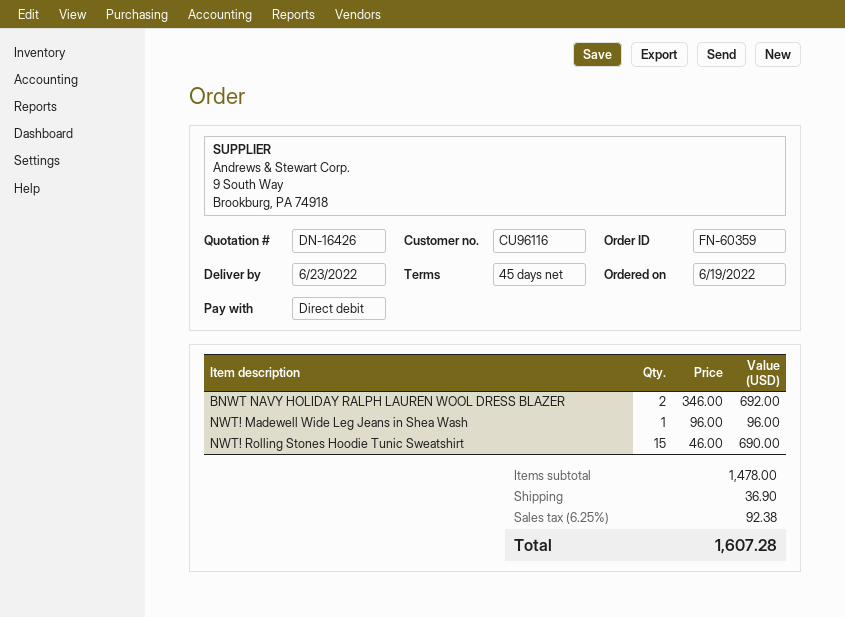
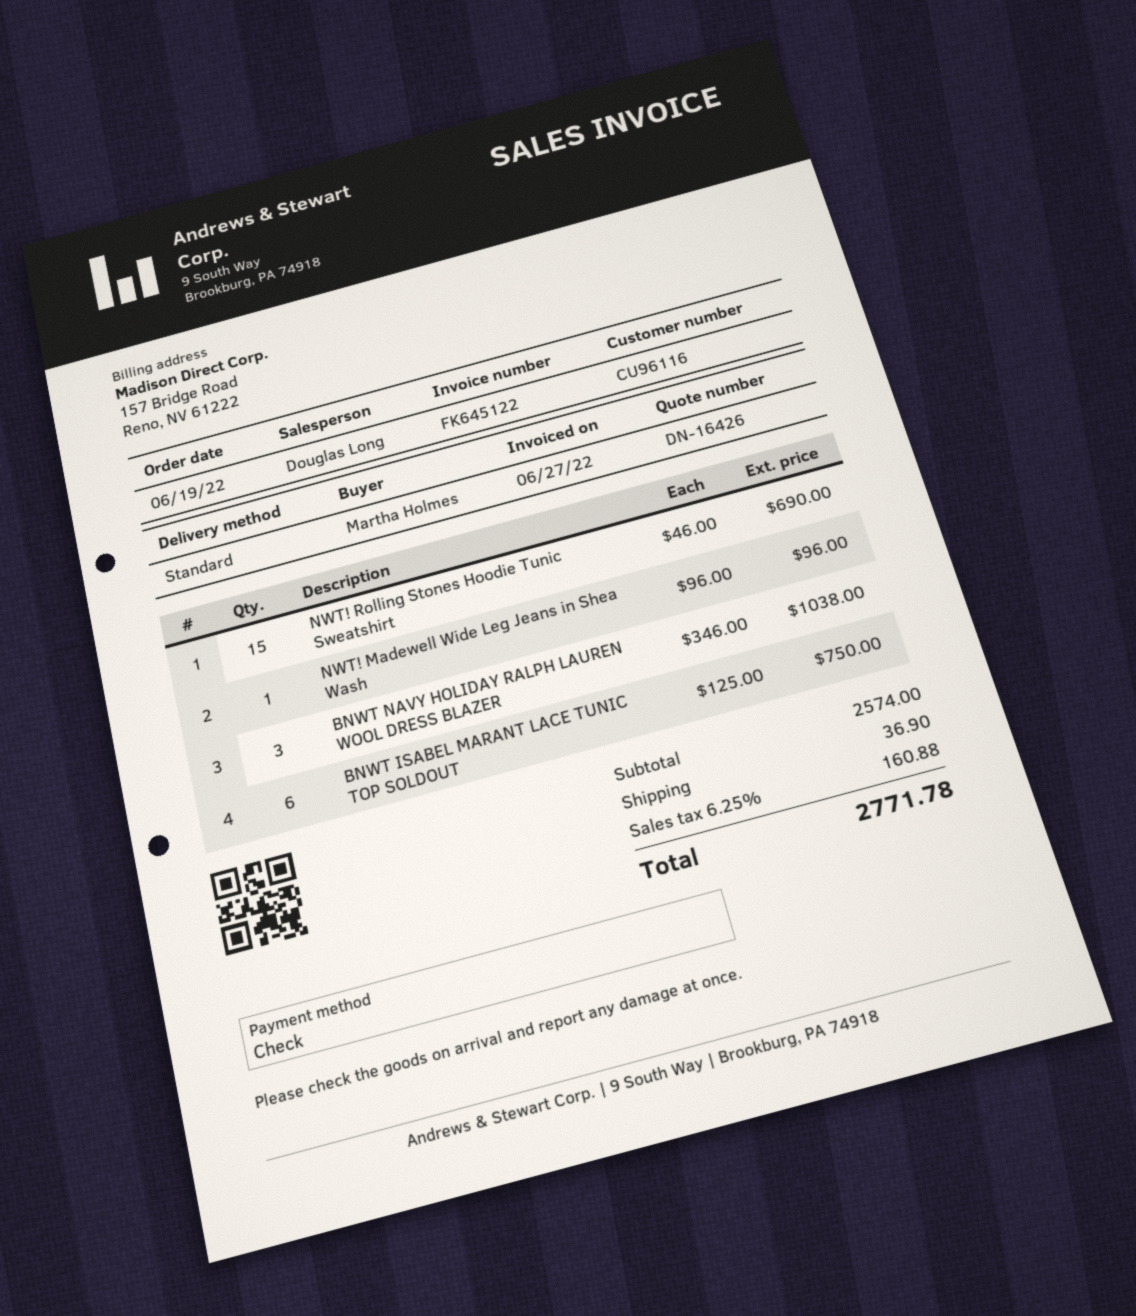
payment method: direct debit -> cheque
BNWT NAVY HOLIDAY RALPH LAUREN WOOL DRESS BLAZER: 2 x 346.00 = 692.00 -> 3 x 346.00 = 1038.00
BNWT ISABEL MARANT LACE TUNIC TOP SOLDOUT: none -> 6 x 125.00 = 750.00
subtotal: 1478.00 -> 2574.00
tax: 6.25% = 92.38 -> 6.25% = 160.88
total: 1607.28 -> 2771.78

